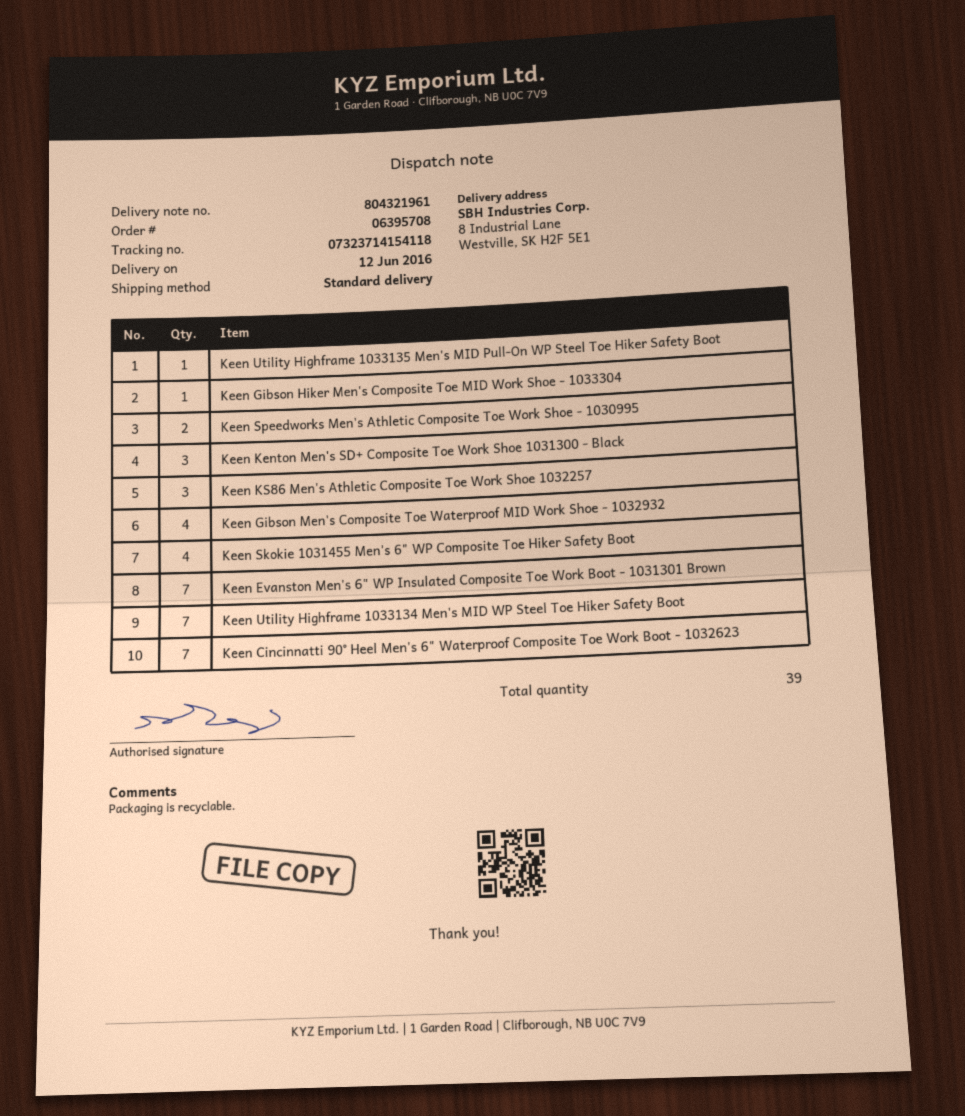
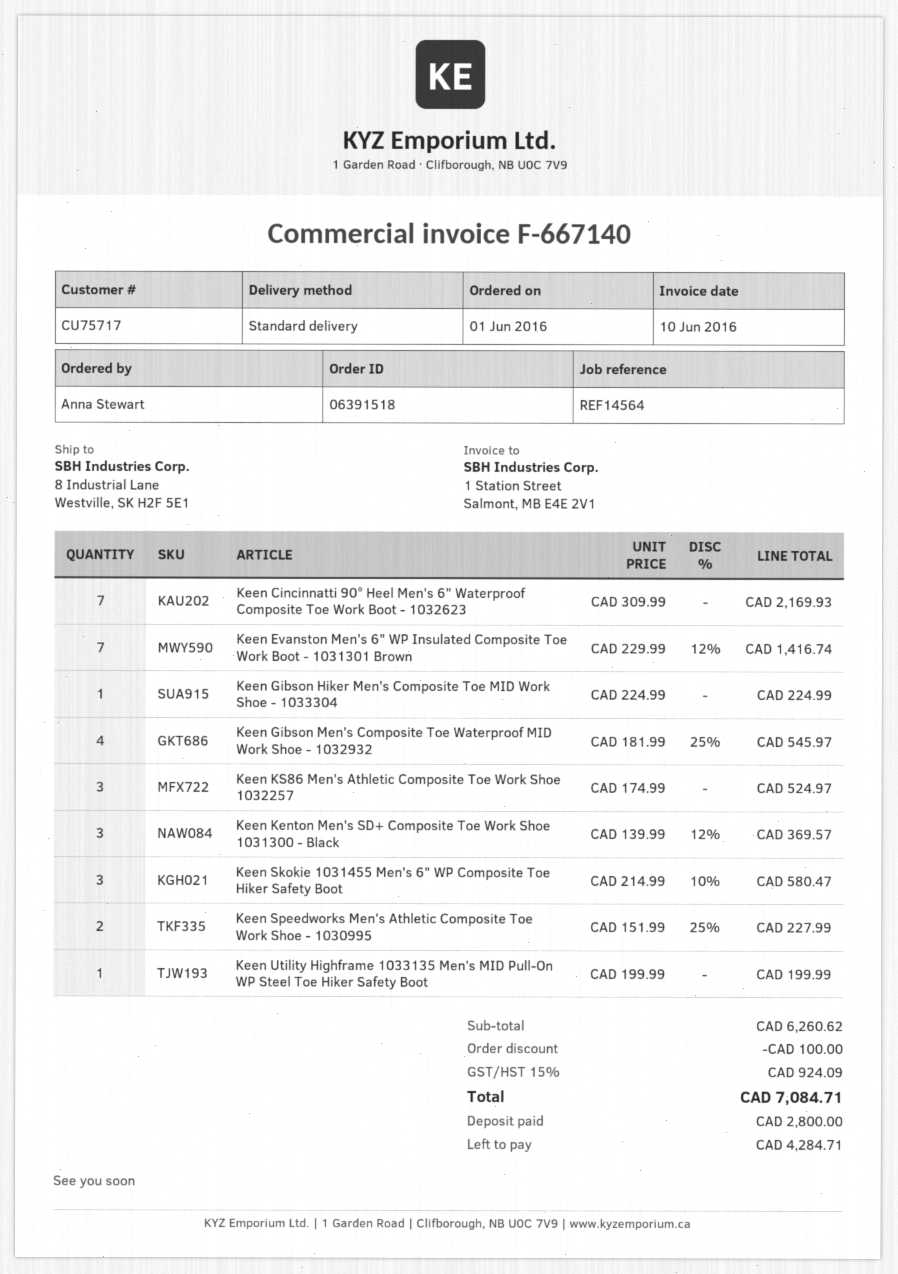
order number: 06395708 -> 06391518
Keen Skokie 1031455 Men's 6" WP Composite Toe Hiker Safety Boot: 4 -> 3
Keen Utility Highframe 1033134 Men's MID WP Steel Toe Hiker Safety Boot: 7 -> none

